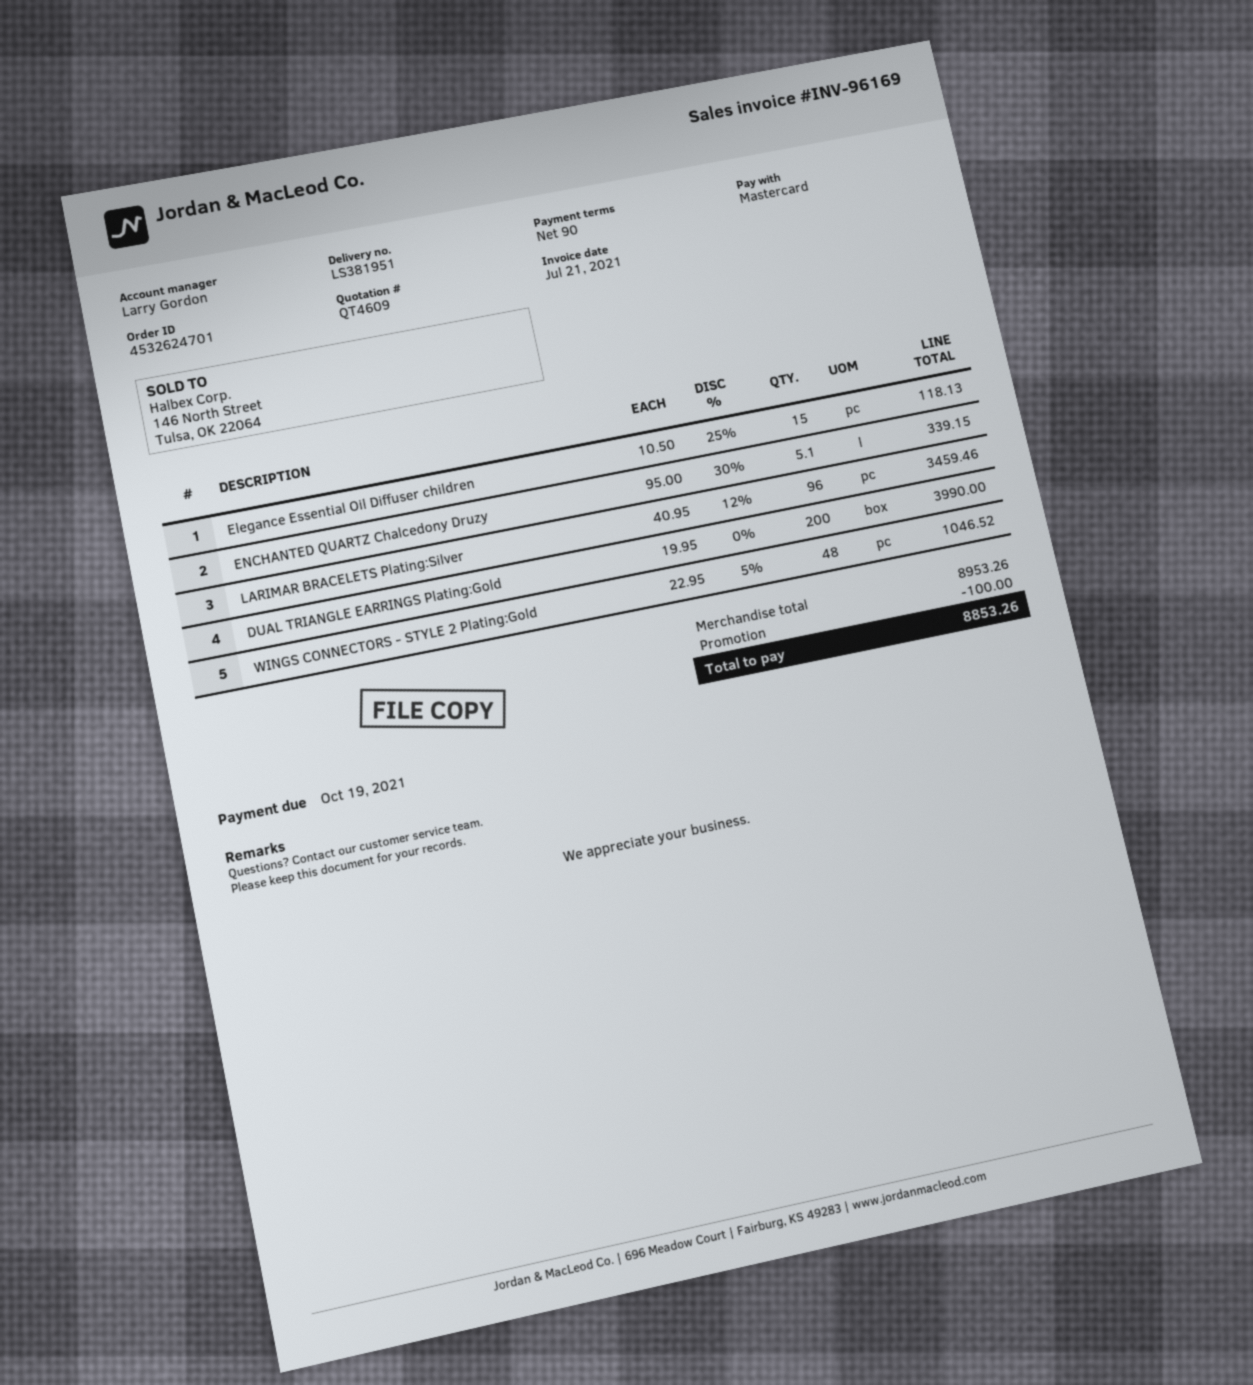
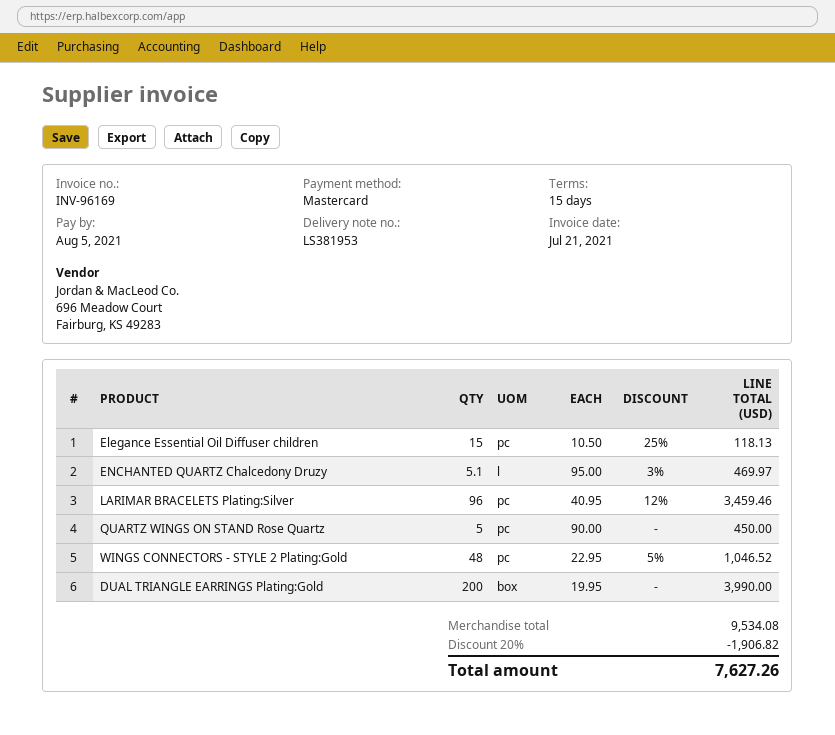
delivery note number: LS381951 -> LS381953
payment terms: 90 days -> 15 days
due date: 2021-10-19 -> 2021-08-05
ENCHANTED QUARTZ Chalcedony Druzy: 5.1 x 95.00 - 30% = 339.15 -> 5.1 x 95.00 - 3% = 469.97
QUARTZ WINGS ON STAND Rose Quartz: none -> 5 x 90.00 = 450.00
subtotal: 8953.26 -> 9534.08
discount: 100.00 -> 1906.82
total: 8853.26 -> 7627.26

